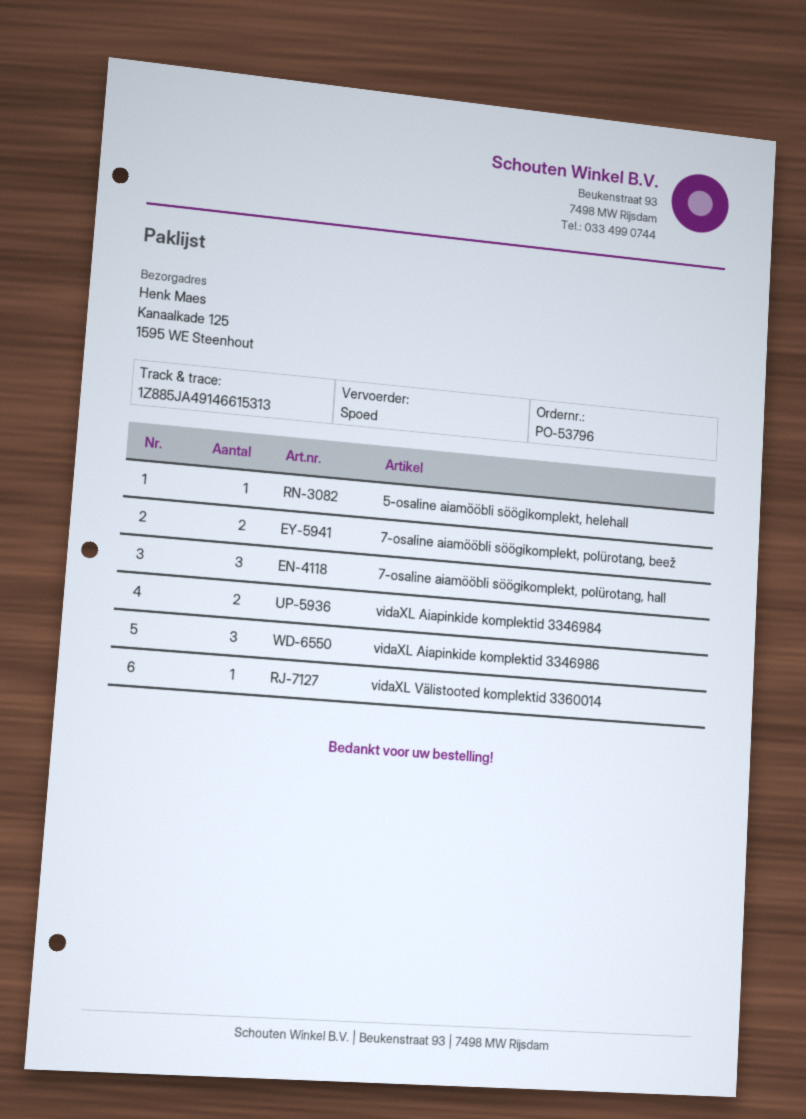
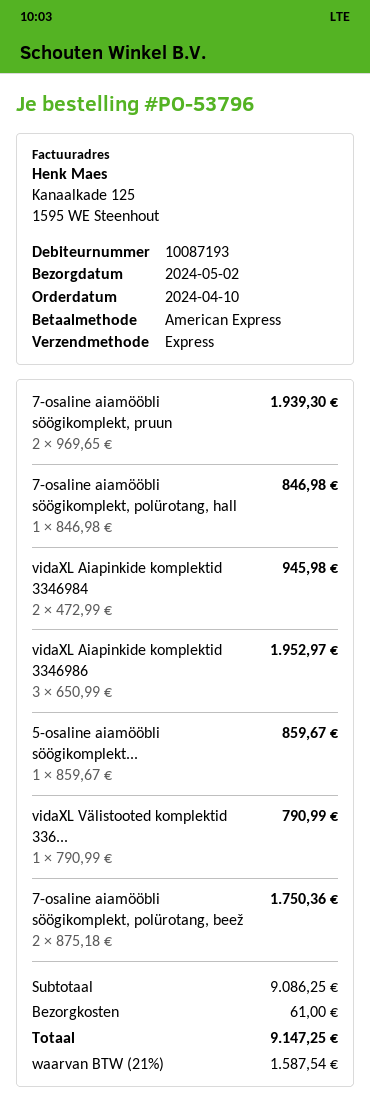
7-osaline aiamööbli söögikomplekt, polürotang, hall: 3 -> 1
7-osaline aiamööbli söögikomplekt, pruun: none -> 2

